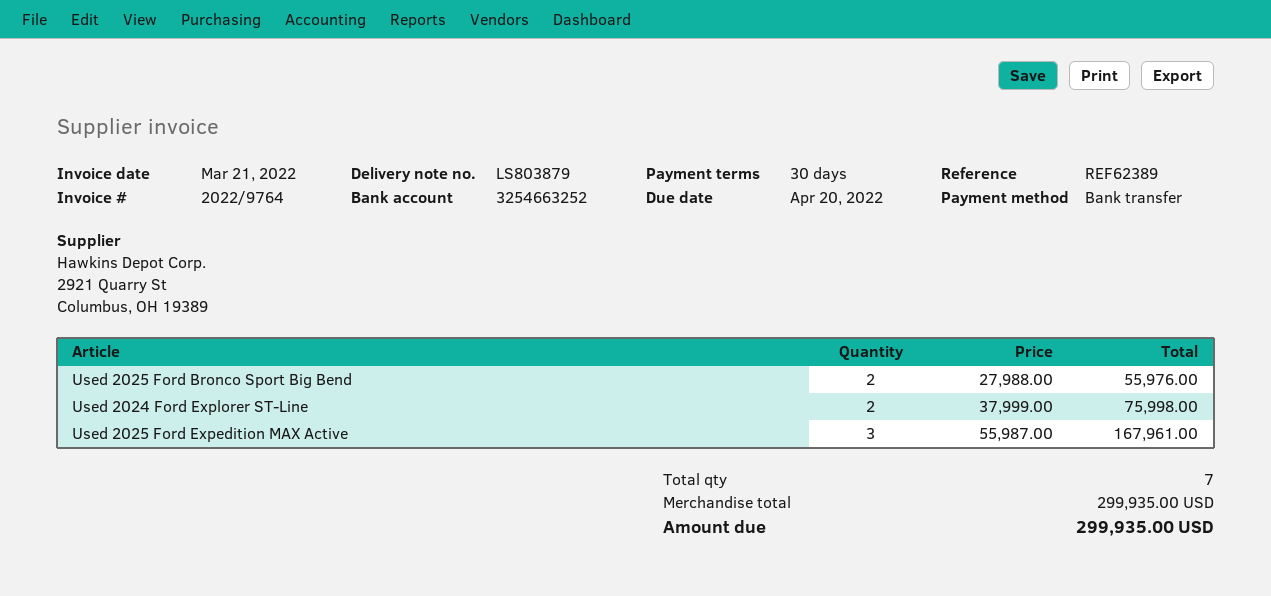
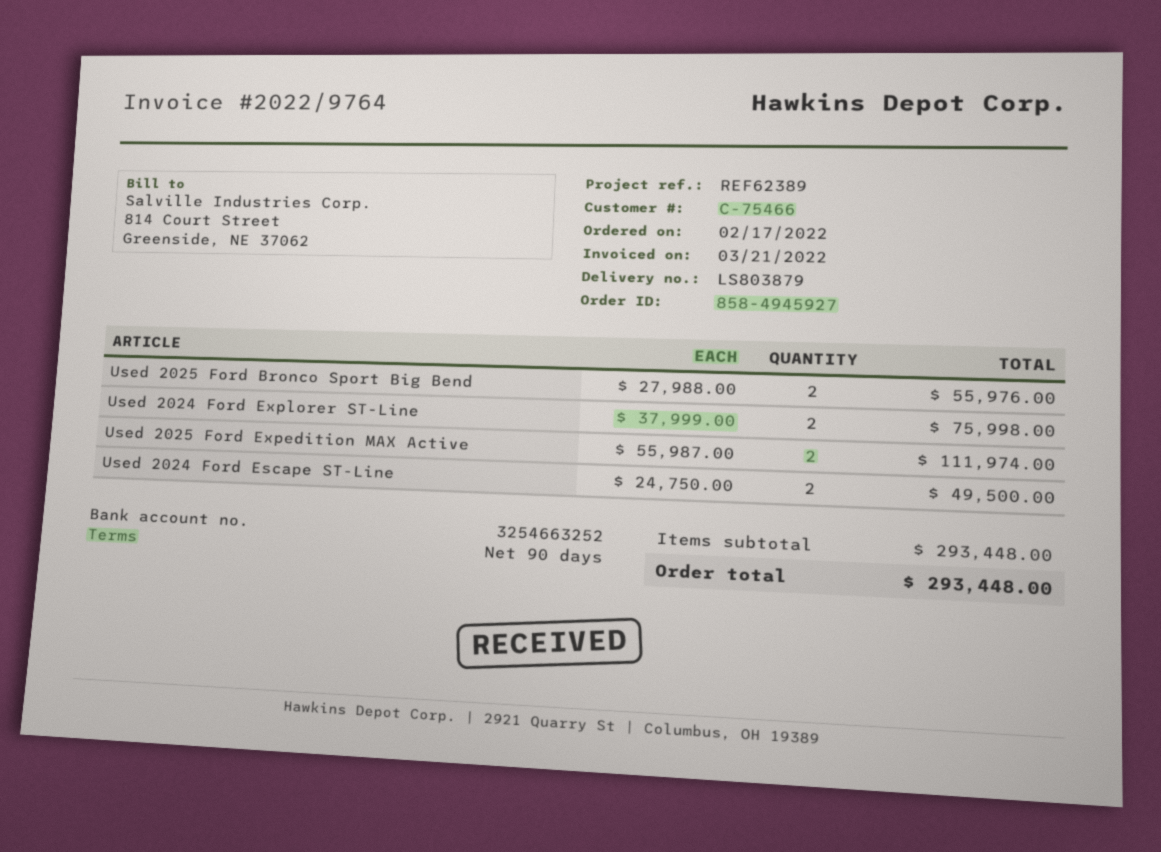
payment terms: 30 days -> 90 days
Used 2025 Ford Expedition MAX Active: 3 x 55987.00 = 167961.00 -> 2 x 55987.00 = 111974.00
Used 2024 Ford Escape ST-Line: none -> 2 x 24750.00 = 49500.00
subtotal: 299935.00 -> 293448.00
total: 299935.00 -> 293448.00

